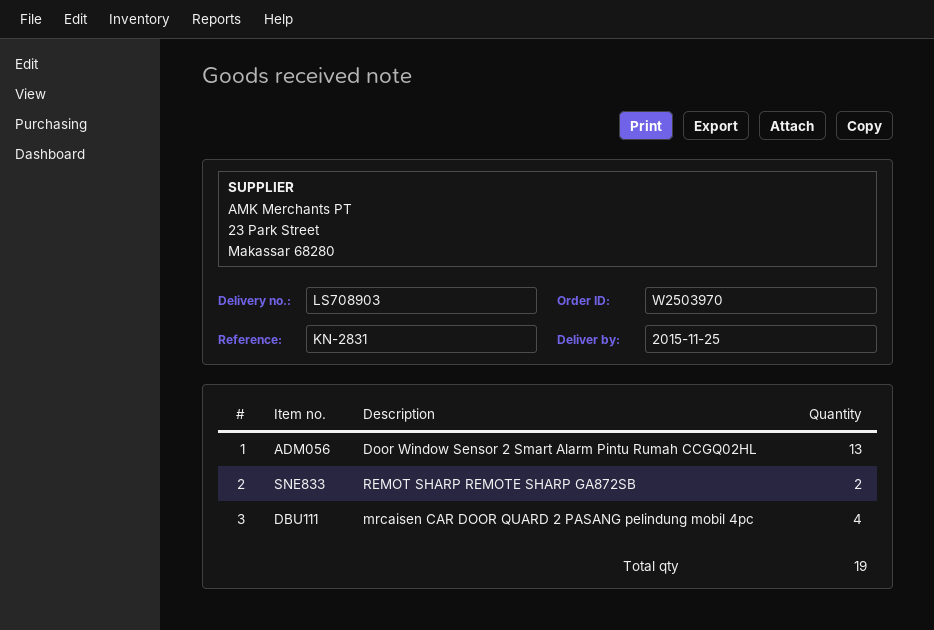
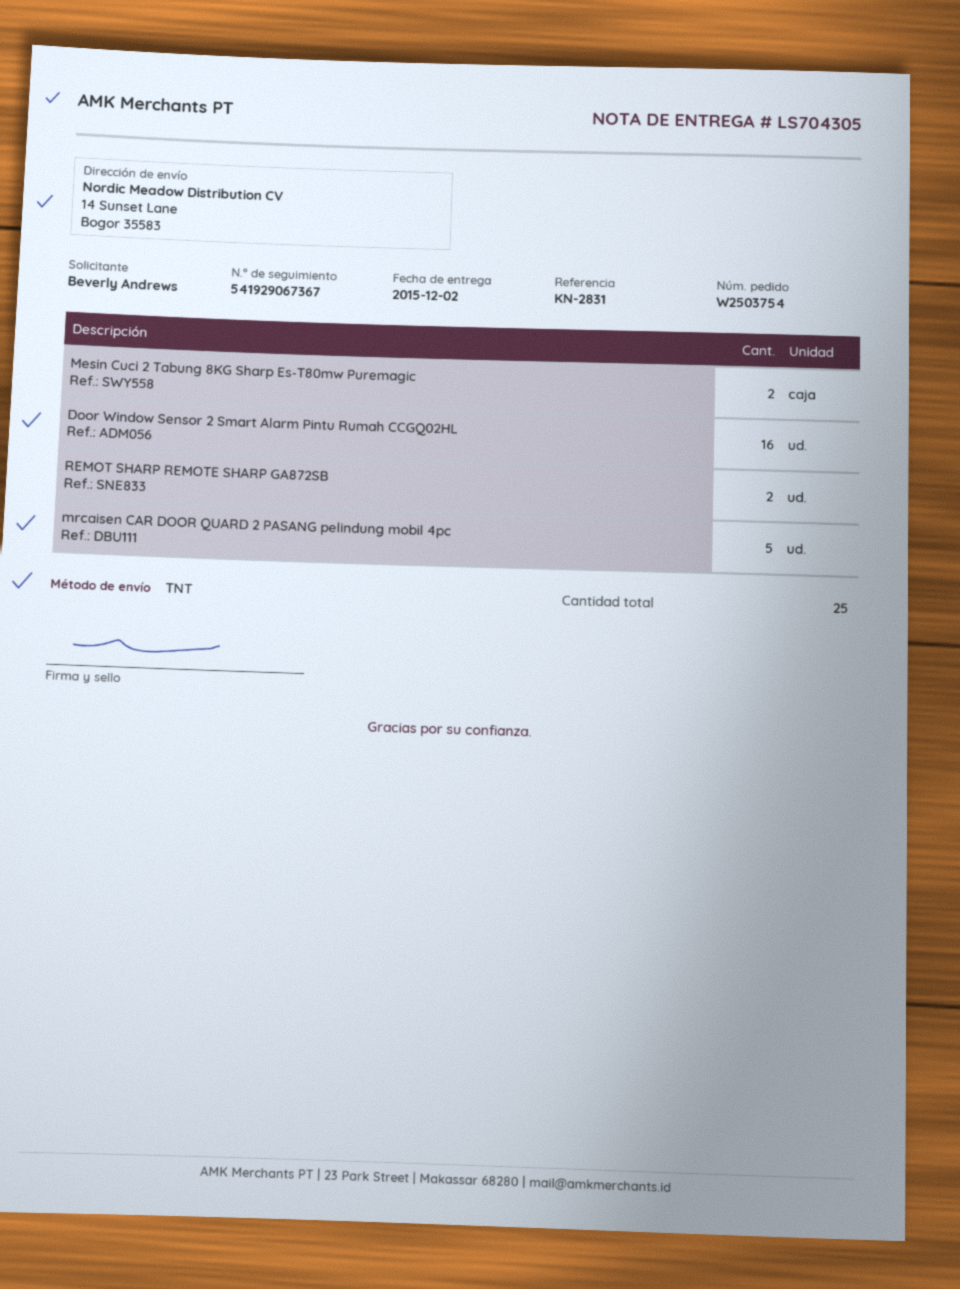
order number: W2503970 -> W2503754
delivery note number: LS708903 -> LS704305
delivery date: 2015-11-25 -> 2015-12-02
Door Window Sensor 2 Smart Alarm Pintu Rumah CCGQ02HL: 13 -> 16
mrcaisen CAR DOOR QUARD 2 PASANG pelindung mobil 4pc: 4 -> 5
Mesin Cuci 2 Tabung 8KG Sharp Es-T80mw Puremagic: none -> 2
total quantity: 19 -> 25

